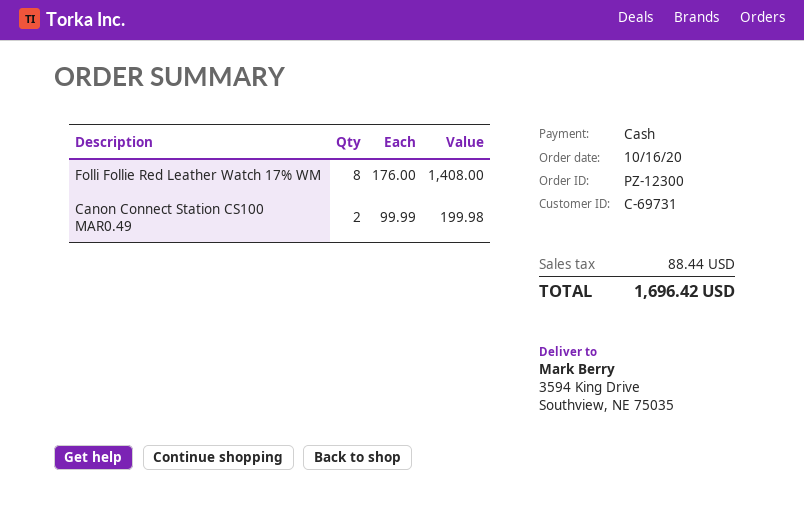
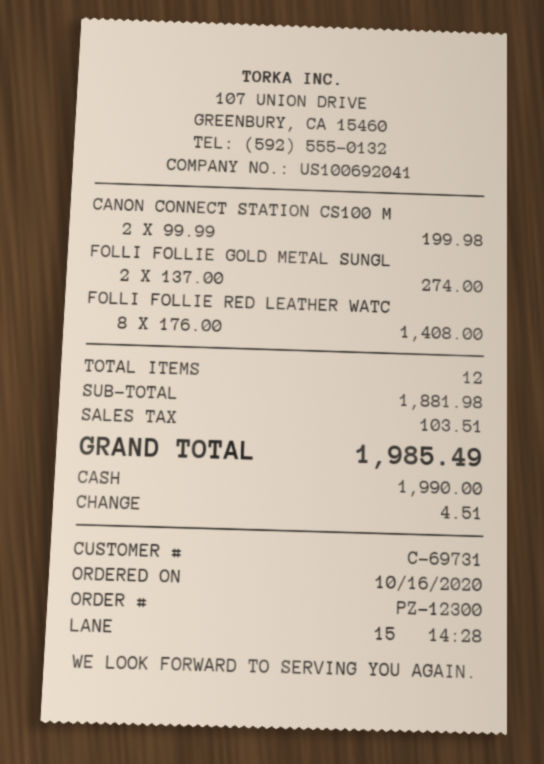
FOLLI FOLLIE GOLD METAL SUNGL: none -> 2 x 137.00 = 274.00
tax: 88.44 -> 103.51
total: 1696.42 -> 1985.49

